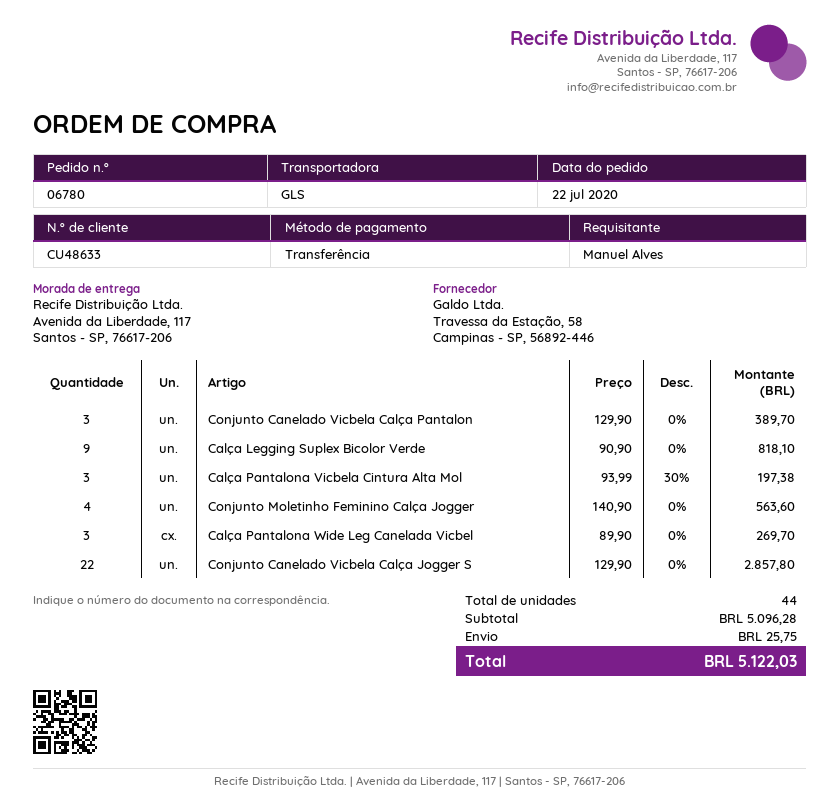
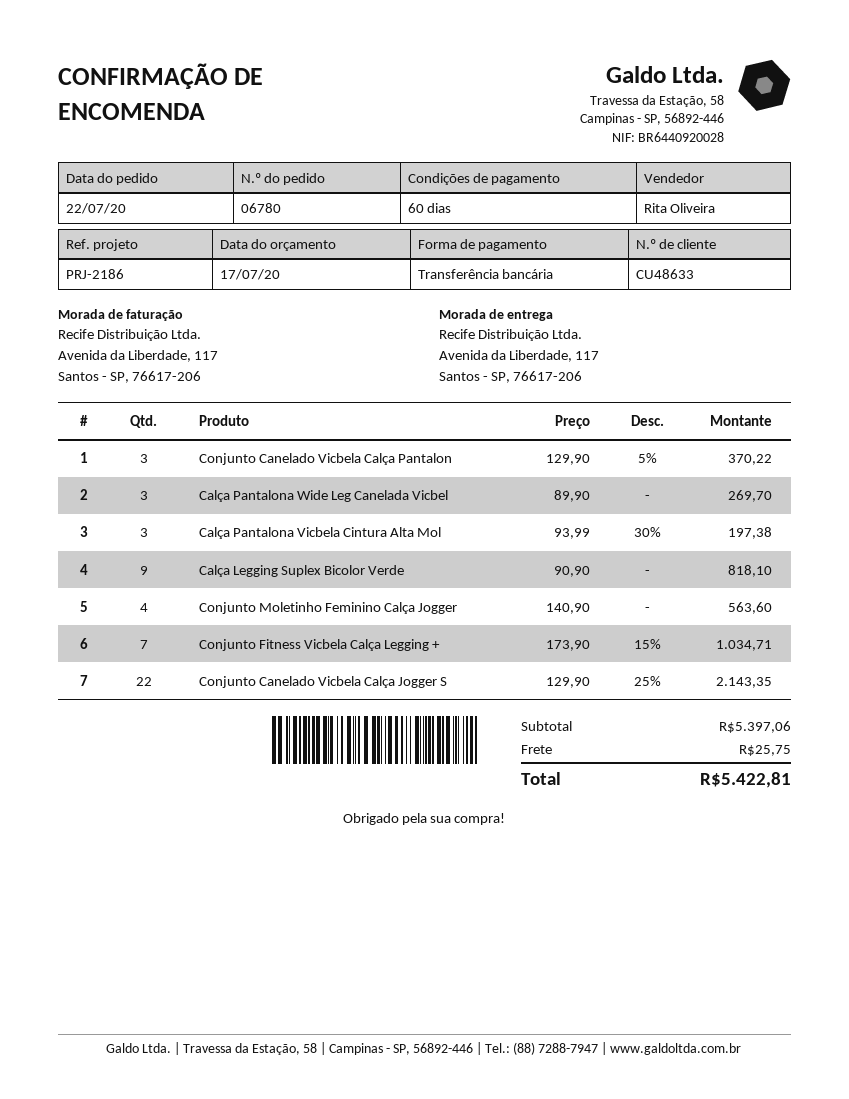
Conjunto Canelado Vicbela Calça Pantalon: 3 x 129.90 = 389.70 -> 3 x 129.90 - 5% = 370.22
Conjunto Canelado Vicbela Calça Jogger S: 22 x 129.90 = 2857.80 -> 22 x 129.90 - 25% = 2143.35
Conjunto Fitness Vicbela Calça Legging +: none -> 7 x 173.90 - 15% = 1034.71
subtotal: 5096.28 -> 5397.06
total: 5122.03 -> 5422.81

